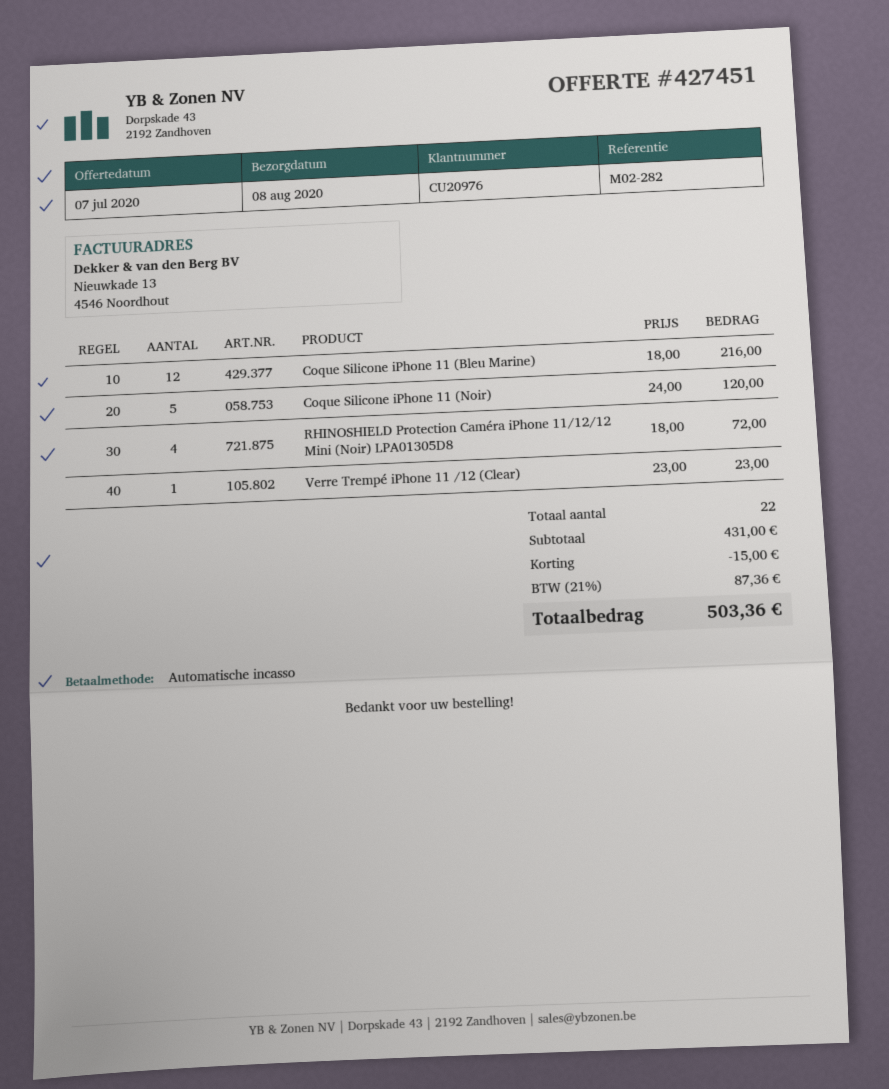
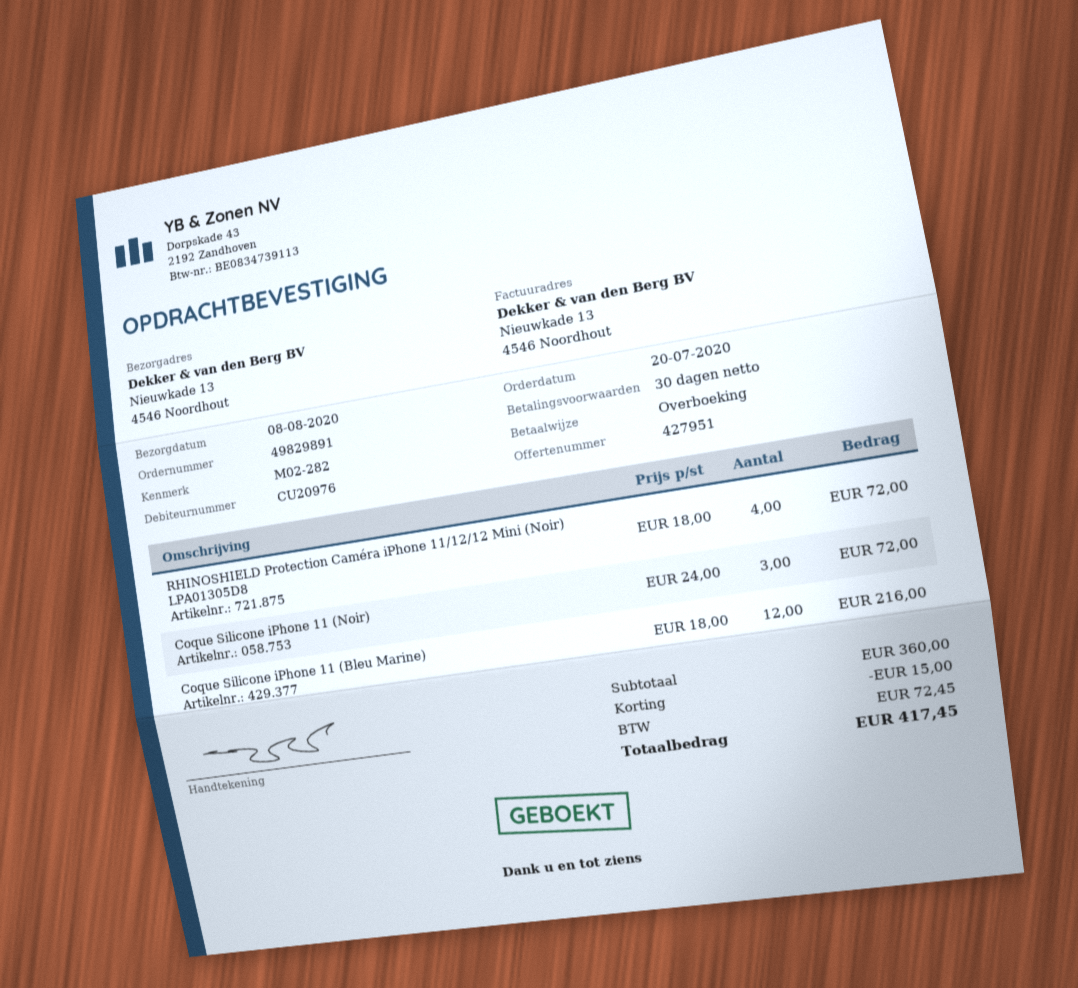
quote number: 427451 -> 427951
payment method: direct debit -> bank transfer
Coque Silicone iPhone 11 (Noir): 5 x 24.00 = 120.00 -> 3 x 24.00 = 72.00
Verre Trempé iPhone 11 /12 (Clear): 1 x 23.00 = 23.00 -> none
subtotal: 431.00 -> 360.00
tax: 87.36 -> 72.45
total: 503.36 -> 417.45

